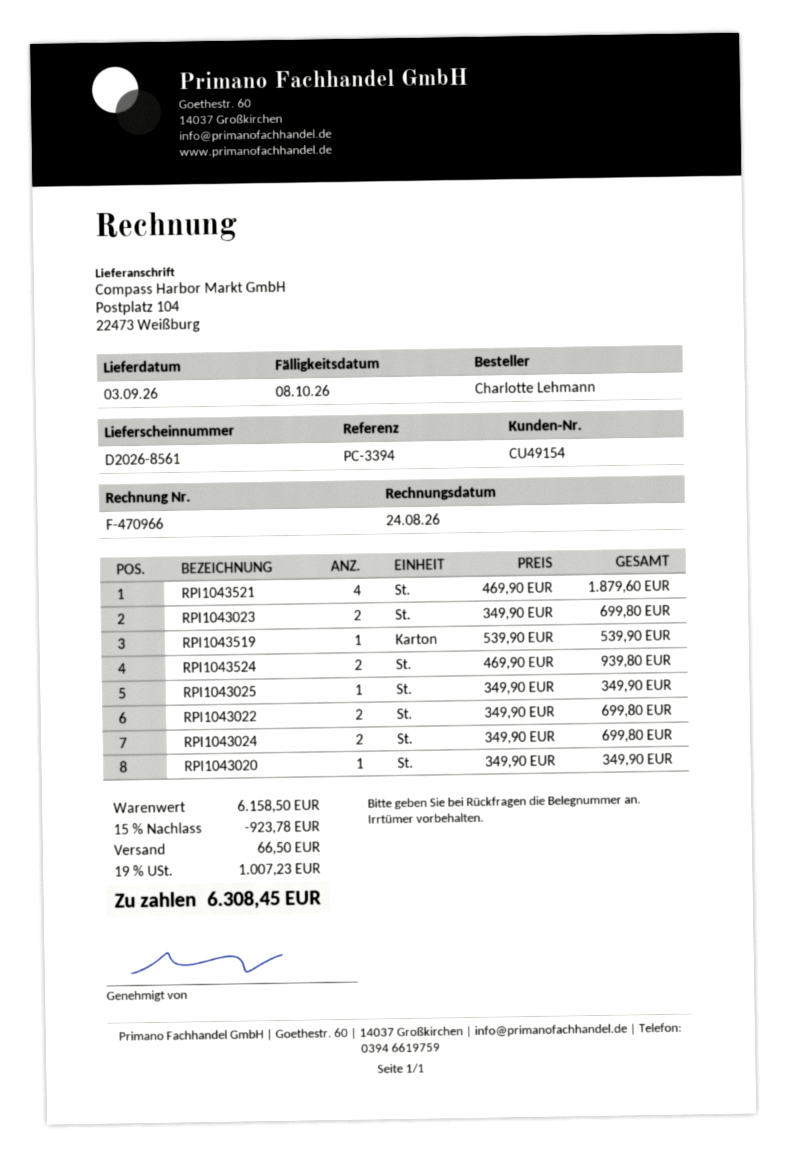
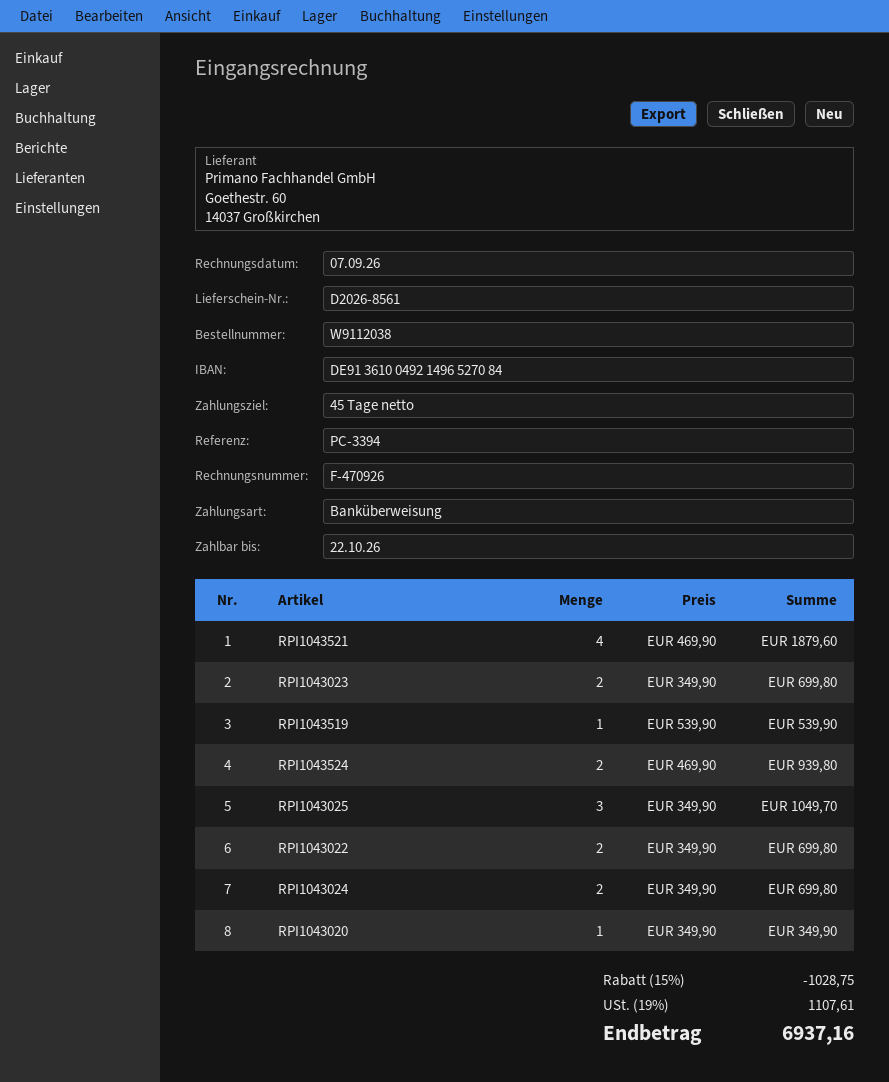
invoice number: F-470966 -> F-470926
invoice date: 2026-08-24 -> 2026-09-07
due date: 2026-10-08 -> 2026-10-22
RPI1043025: 1 x 349.90 = 349.90 -> 3 x 349.90 = 1049.70
discount: 15% = 923.78 -> 15% = 1028.75
shipping: 66.50 -> none
tax: 19% = 1007.23 -> 19% = 1107.61
total: 6308.45 -> 6937.16

